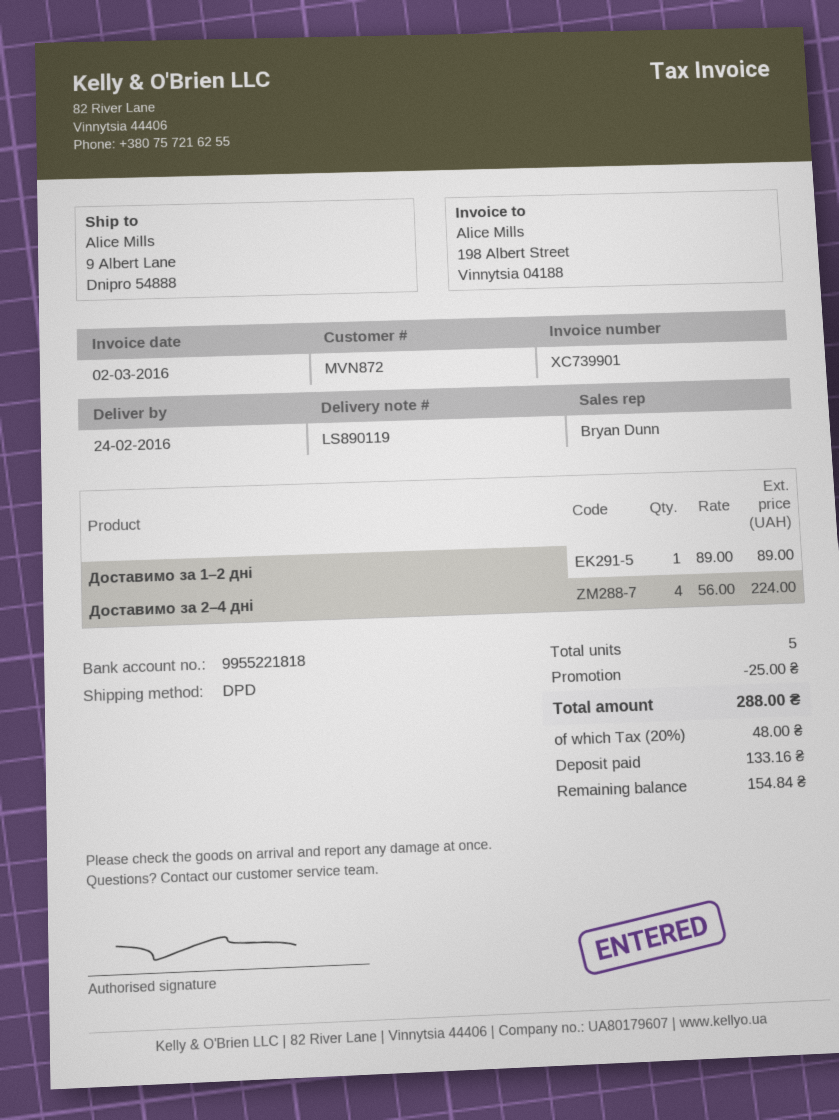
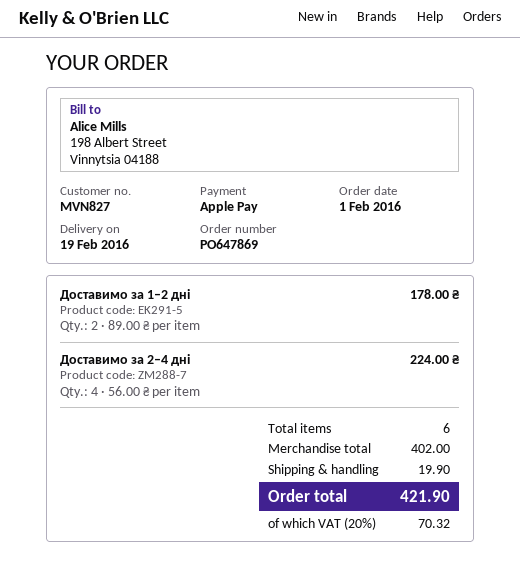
delivery date: 2016-02-24 -> 2016-02-19
customer number: MVN872 -> MVN827
Доставимо за 1–2 дні: 1 x 89.00 = 89.00 -> 2 x 89.00 = 178.00
total quantity: 5 -> 6
discount: 25.00 -> none
shipping: none -> 19.90
tax: 20% = 48.00 -> 20% = 70.32
total: 288.00 -> 421.90

